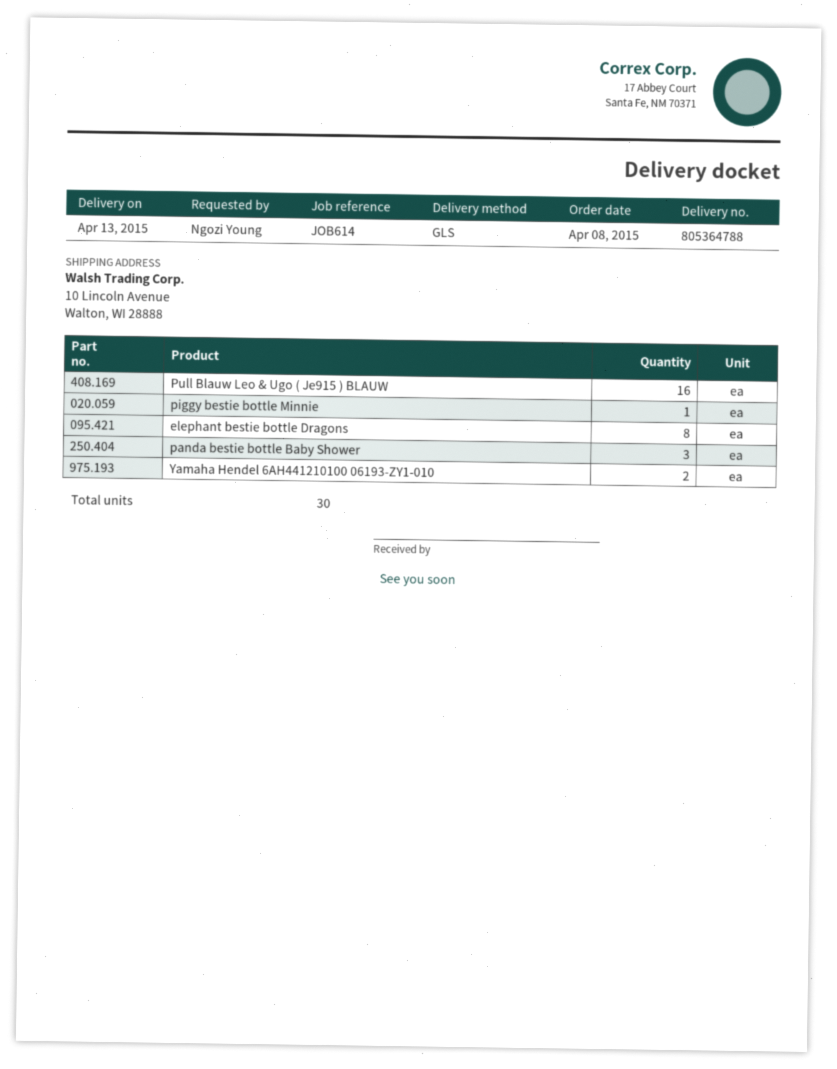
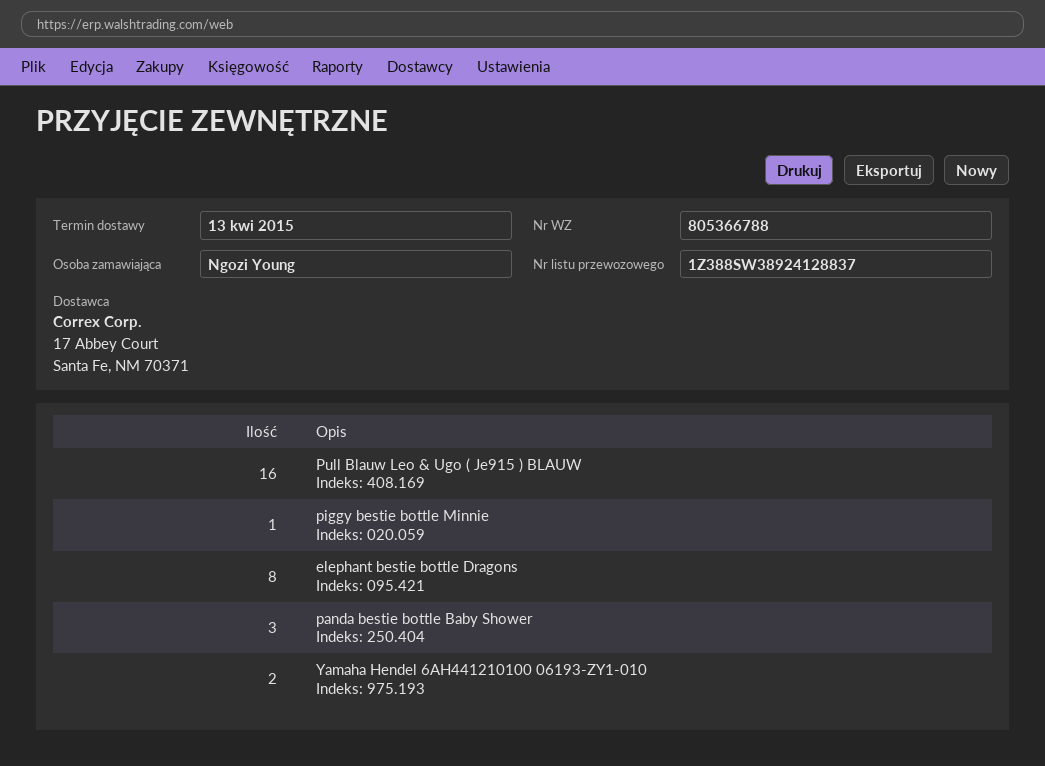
delivery note number: 805364788 -> 805366788

